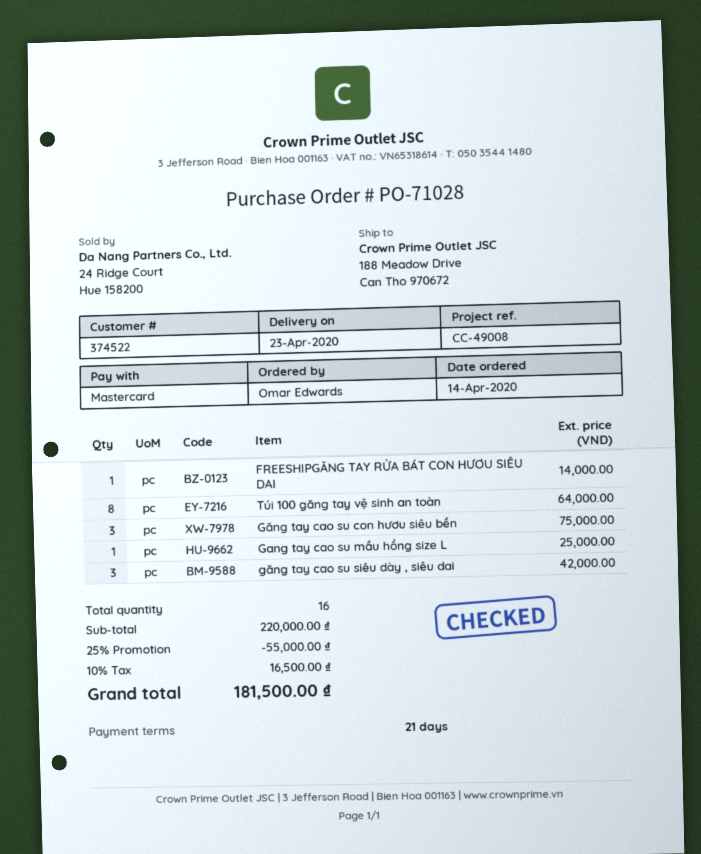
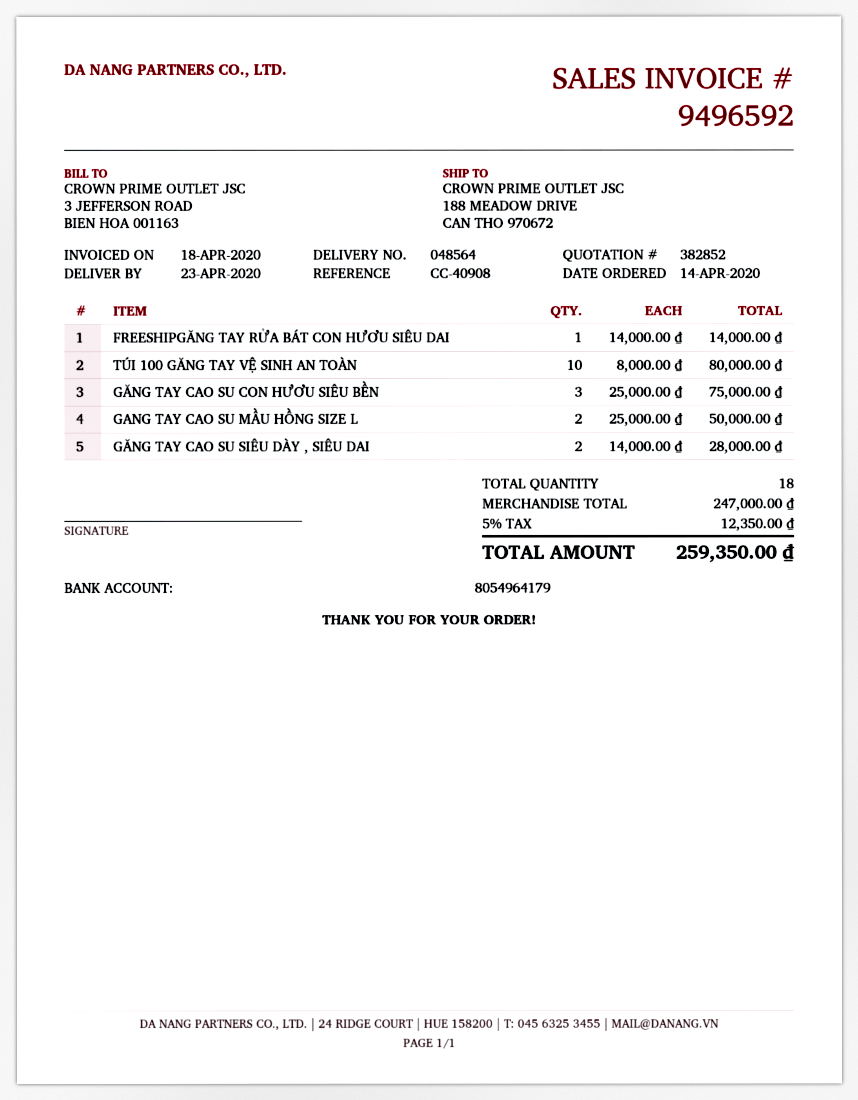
reference: CC-49008 -> CC-40908
Túi 100 găng tay vệ sinh an toàn: 8 for 64000.00 -> 10 for 80000.00
Gang tay cao su mầu hồng size L: 1 for 25000.00 -> 2 for 50000.00
găng tay cao su siêu dày , siêu dai: 3 for 42000.00 -> 2 for 28000.00
total quantity: 16 -> 18
subtotal: 220000.00 -> 247000.00
discount: 25% = 55000.00 -> none
tax: 10% = 16500.00 -> 5% = 12350.00
total: 181500.00 -> 259350.00

